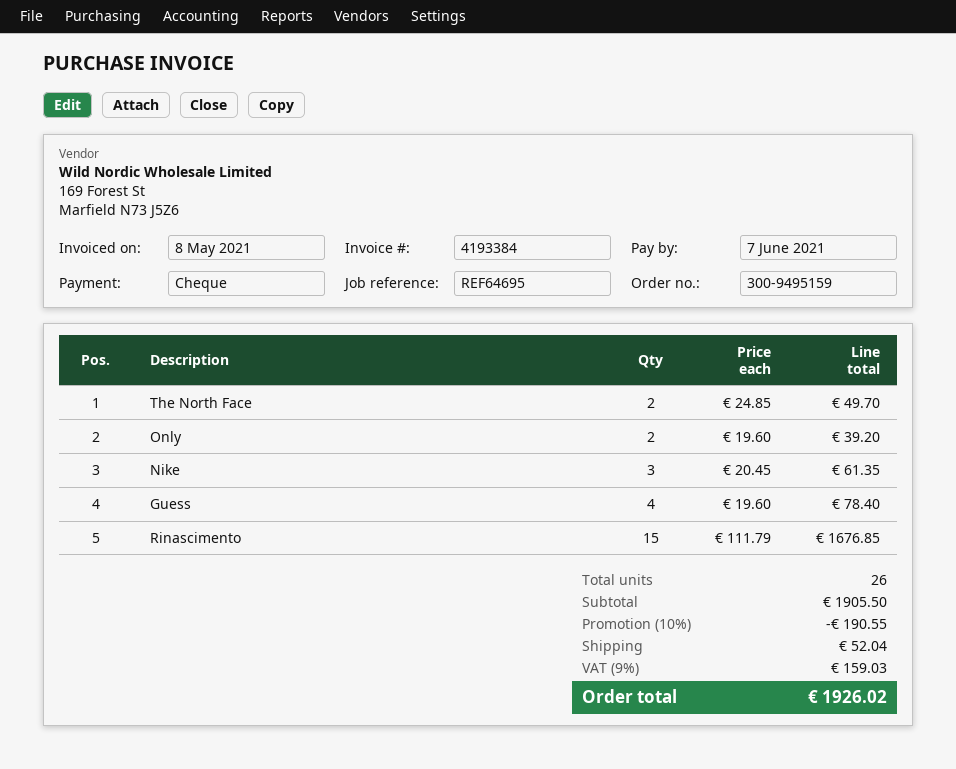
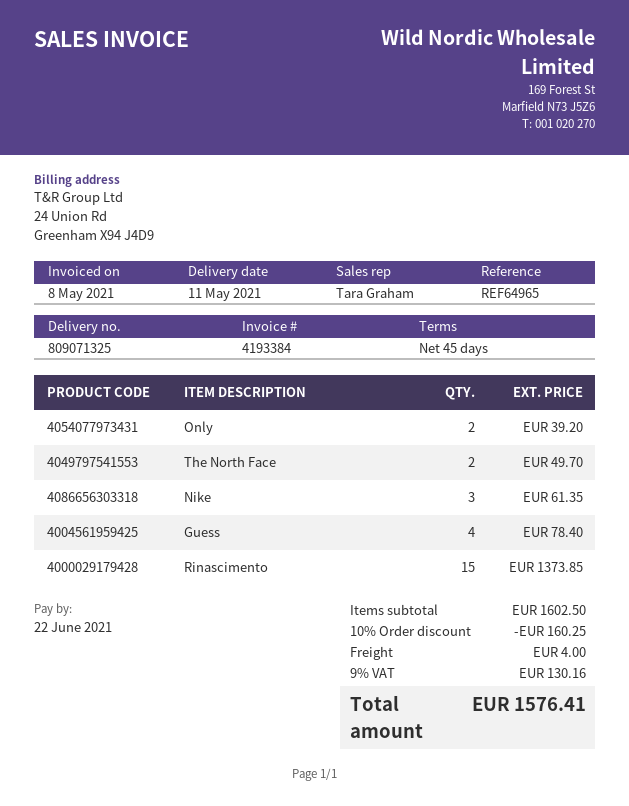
due date: 2021-06-07 -> 2021-06-22
reference: REF64695 -> REF64965
Rinascimento: 15 for 1676.85 -> 15 for 1373.85
subtotal: 1905.50 -> 1602.50
discount: 10% = 190.55 -> 10% = 160.25
shipping: 52.04 -> 4.00
tax: 9% = 159.03 -> 9% = 130.16
total: 1926.02 -> 1576.41

